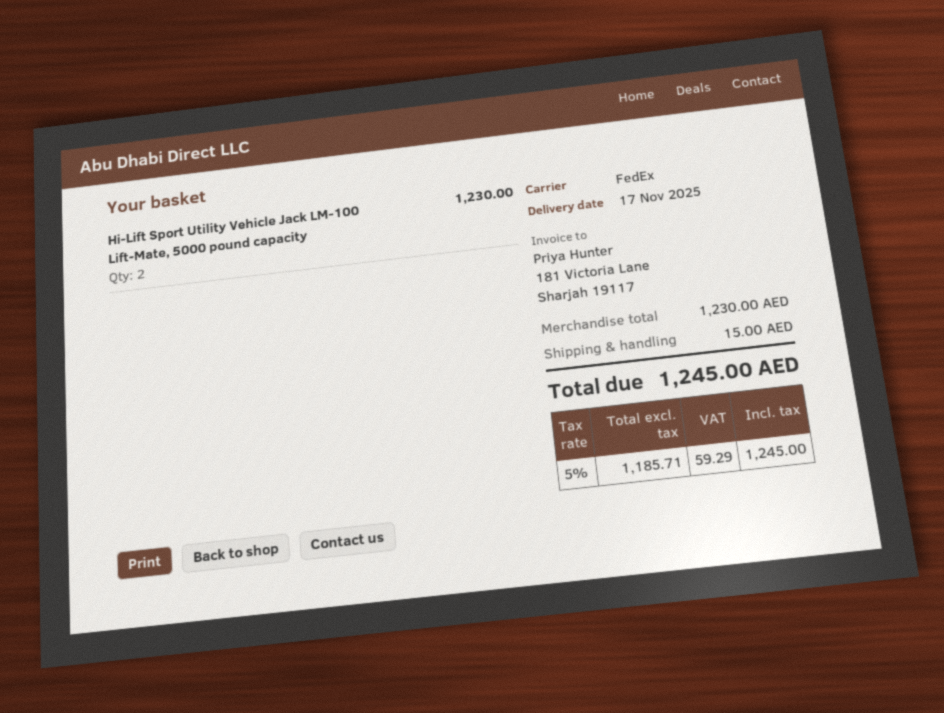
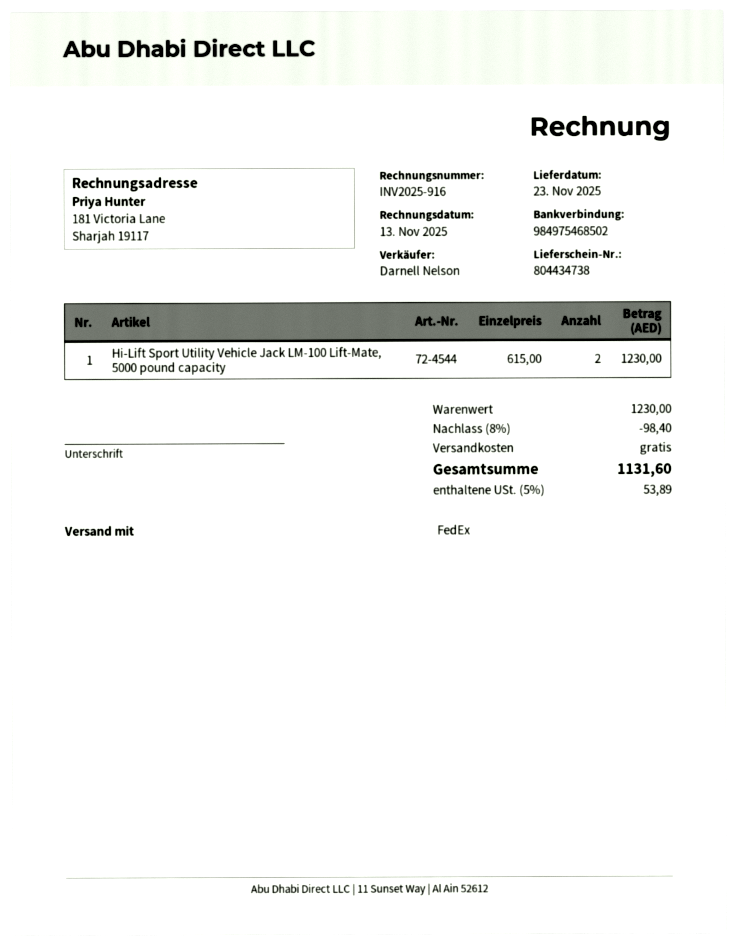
delivery date: 2025-11-17 -> 2025-11-23
discount: none -> 8% = 98.40
shipping: 15.00 -> 0.00
tax: 5% = 59.29 -> 5% = 53.89
total: 1245.00 -> 1131.60

